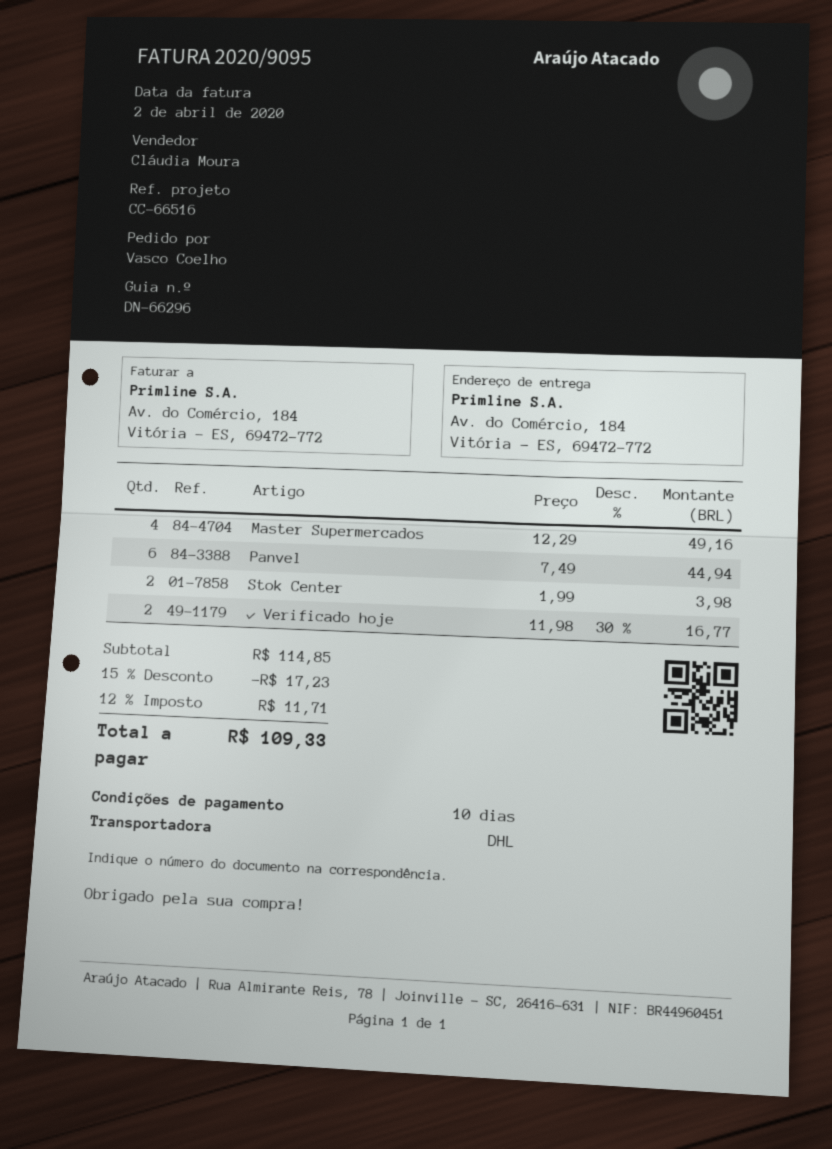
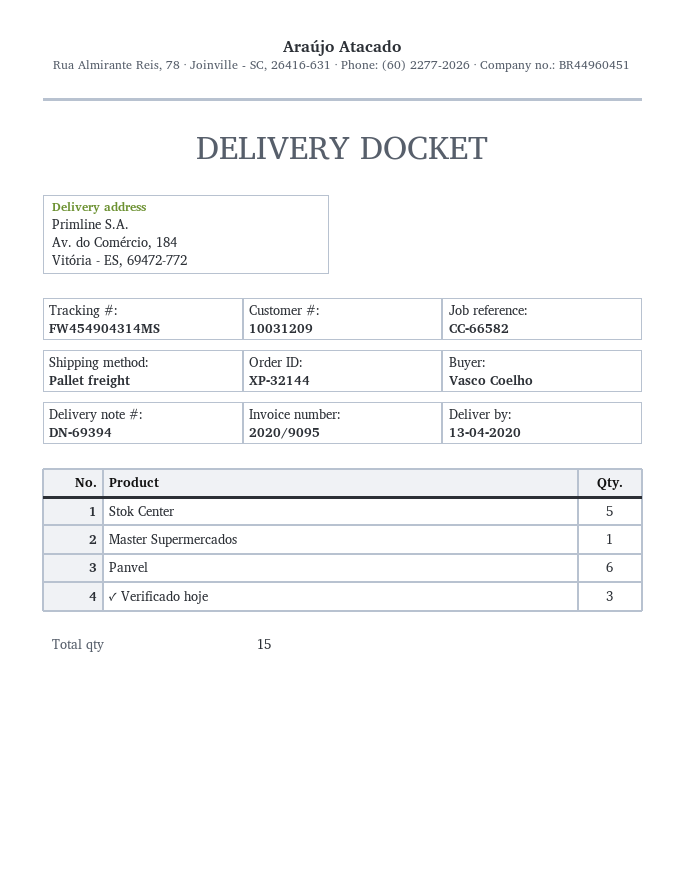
delivery note number: DN-66296 -> DN-69394
reference: CC-66516 -> CC-66582
shipping method: DHL -> pallet freight
Master Supermercados: 4 -> 1
Stok Center: 2 -> 5
✓ Verificado hoje: 2 -> 3

